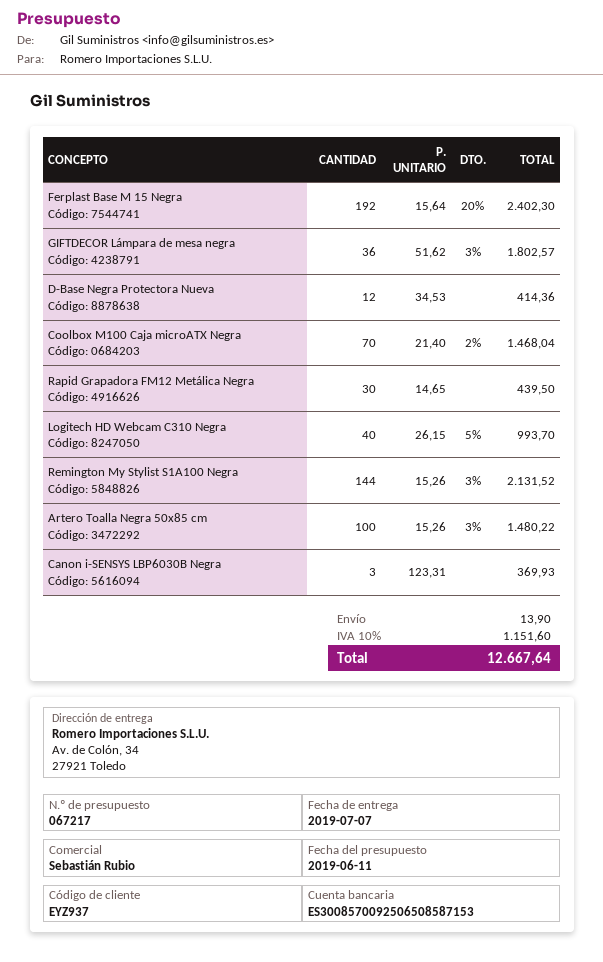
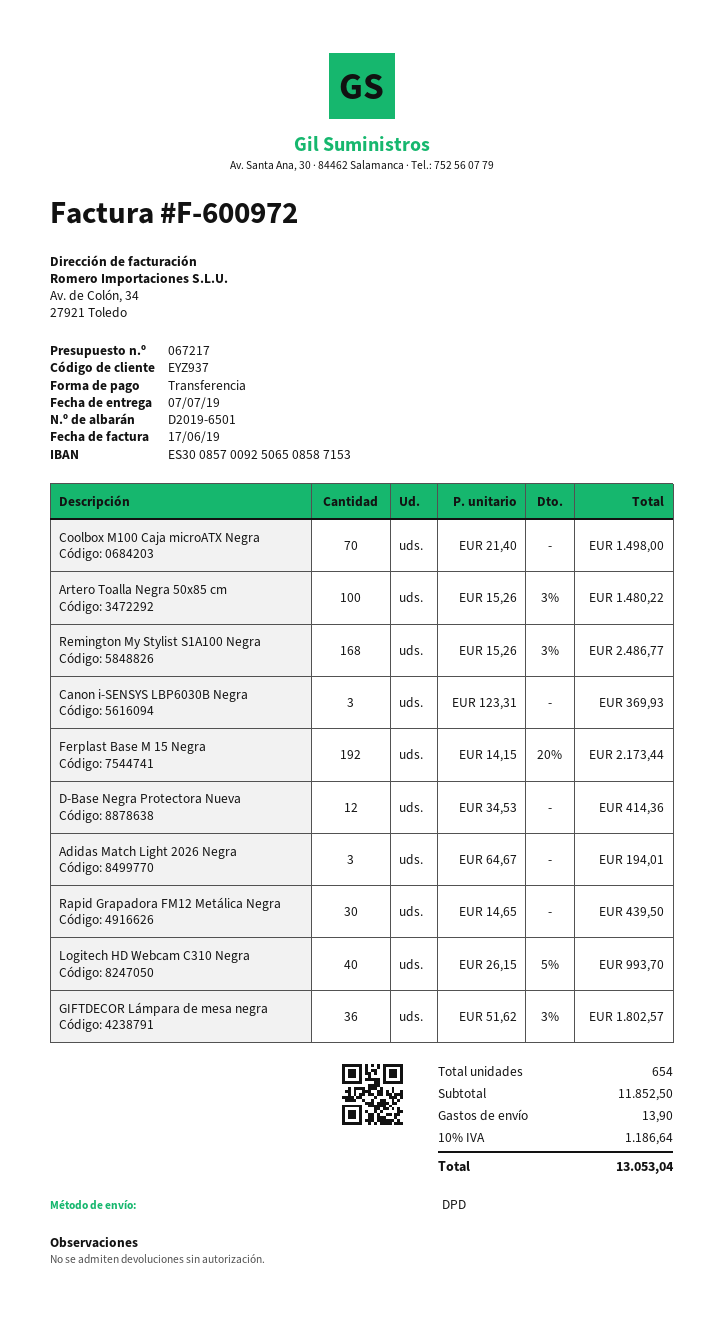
Ferplast Base M 15 Negra: 192 x 15.64 - 20% = 2402.30 -> 192 x 14.15 - 20% = 2173.44
Coolbox M100 Caja microATX Negra: 70 x 21.40 - 2% = 1468.04 -> 70 x 21.40 = 1498.00
Remington My Stylist S1A100 Negra: 144 x 15.26 - 3% = 2131.52 -> 168 x 15.26 - 3% = 2486.77
Adidas Match Light 2026 Negra: none -> 3 x 64.67 = 194.01
tax: 10% = 1151.60 -> 10% = 1186.64
total: 12667.64 -> 13053.04

